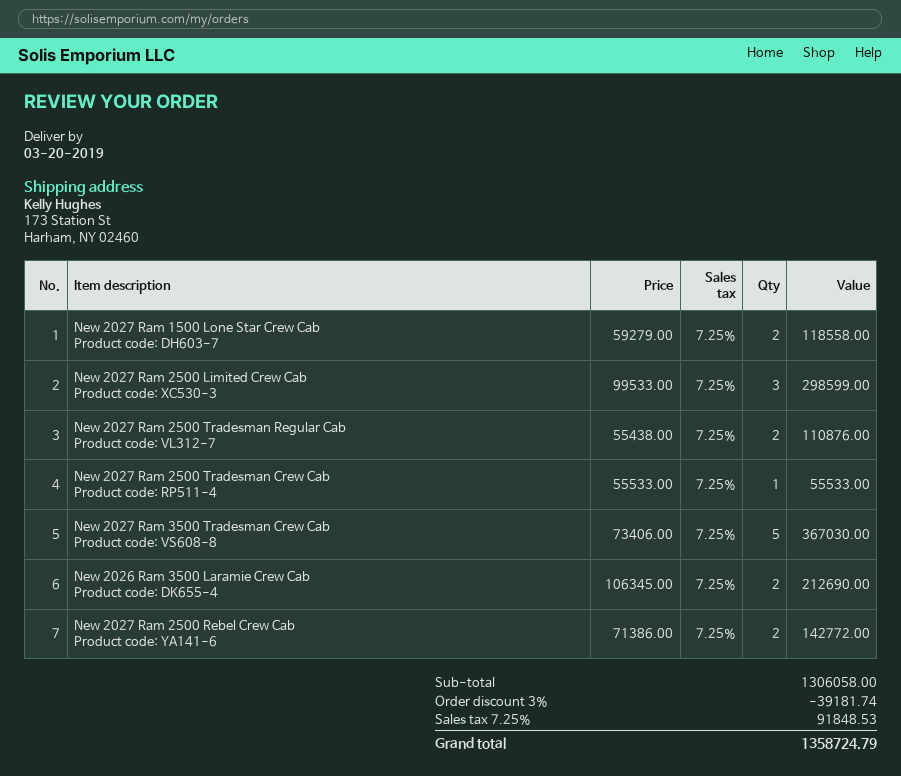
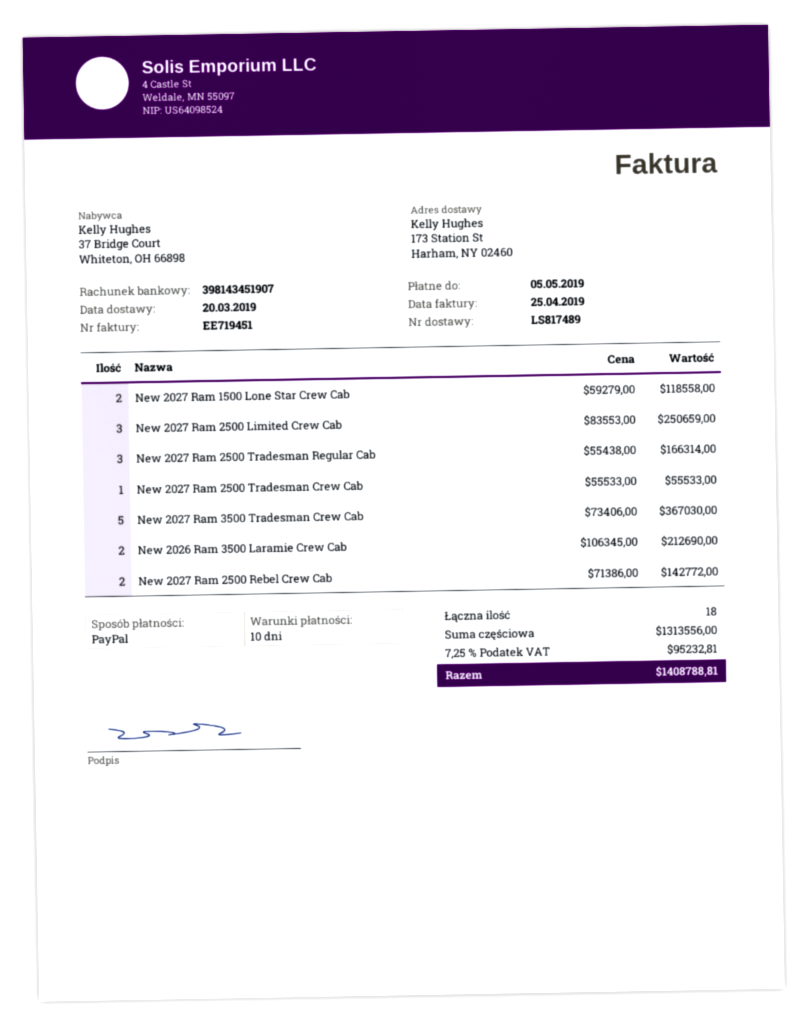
New 2027 Ram 2500 Limited Crew Cab: 3 x 99533.00 = 298599.00 -> 3 x 83553.00 = 250659.00
New 2027 Ram 2500 Tradesman Regular Cab: 2 x 55438.00 = 110876.00 -> 3 x 55438.00 = 166314.00
subtotal: 1306058.00 -> 1313556.00
discount: 3% = 39181.74 -> none
tax: 7.25% = 91848.53 -> 7.25% = 95232.81
total: 1358724.79 -> 1408788.81

